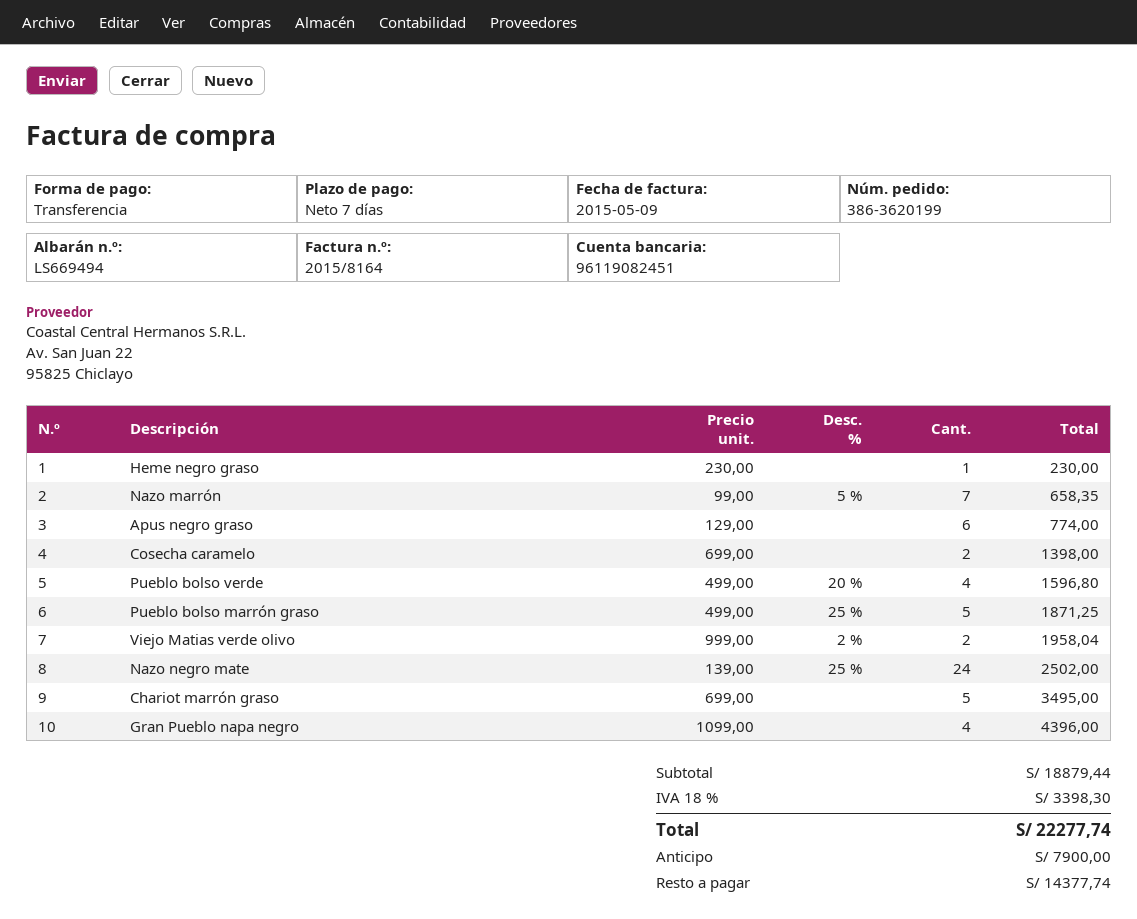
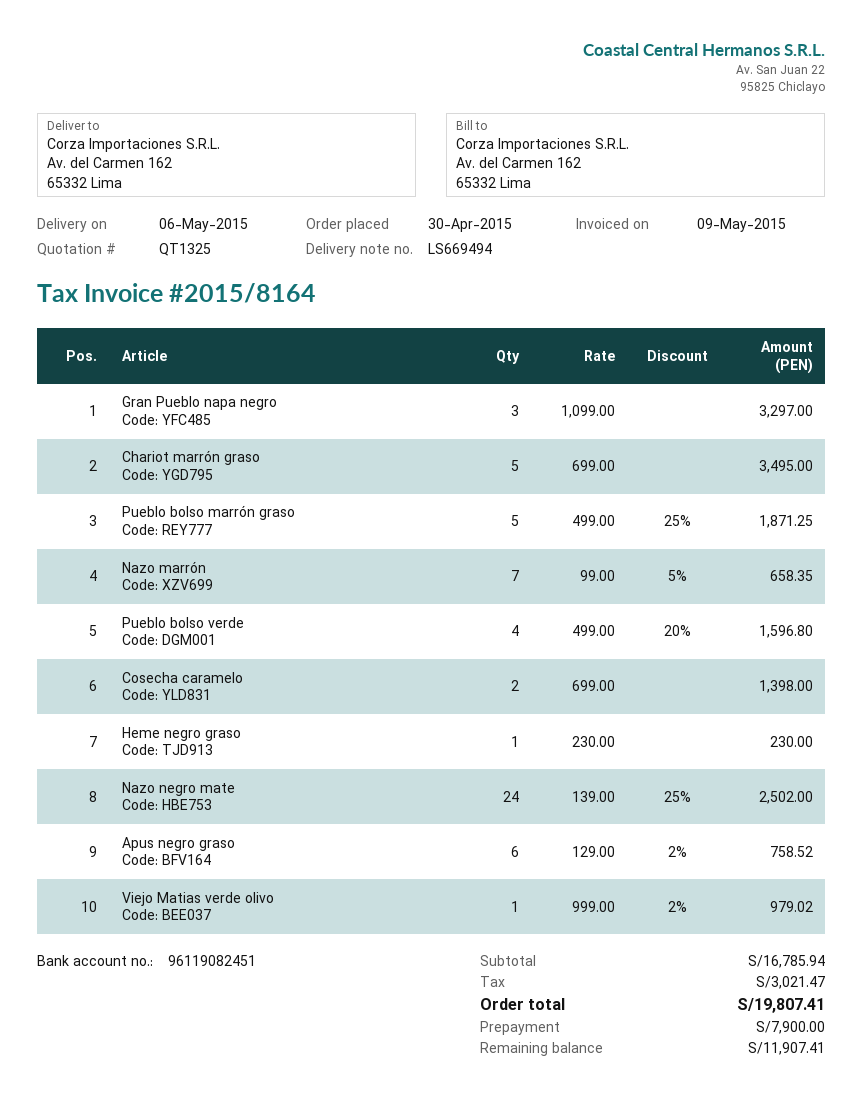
Apus negro graso: 6 x 129.00 = 774.00 -> 6 x 129.00 - 2% = 758.52
Viejo Matias verde olivo: 2 x 999.00 - 2% = 1958.04 -> 1 x 999.00 - 2% = 979.02
Gran Pueblo napa negro: 4 x 1099.00 = 4396.00 -> 3 x 1099.00 = 3297.00
subtotal: 18879.44 -> 16785.94
tax: 3398.30 -> 3021.47
total: 22277.74 -> 19807.41
balance: 14377.74 -> 11907.41

